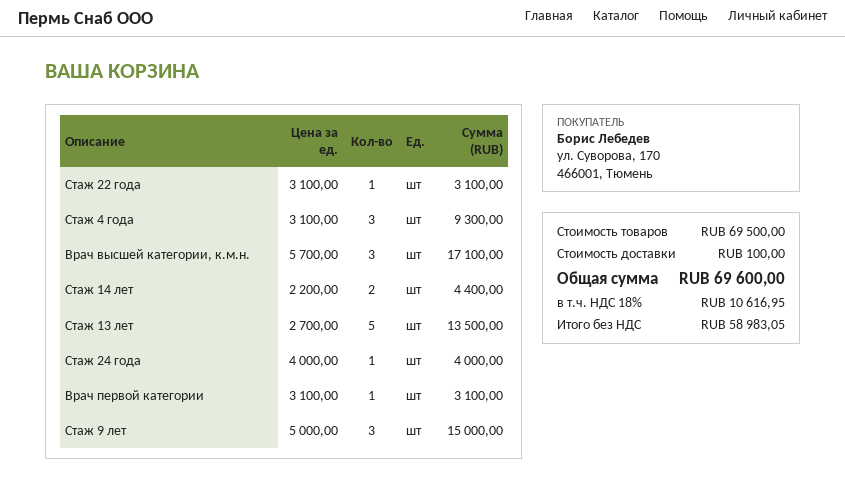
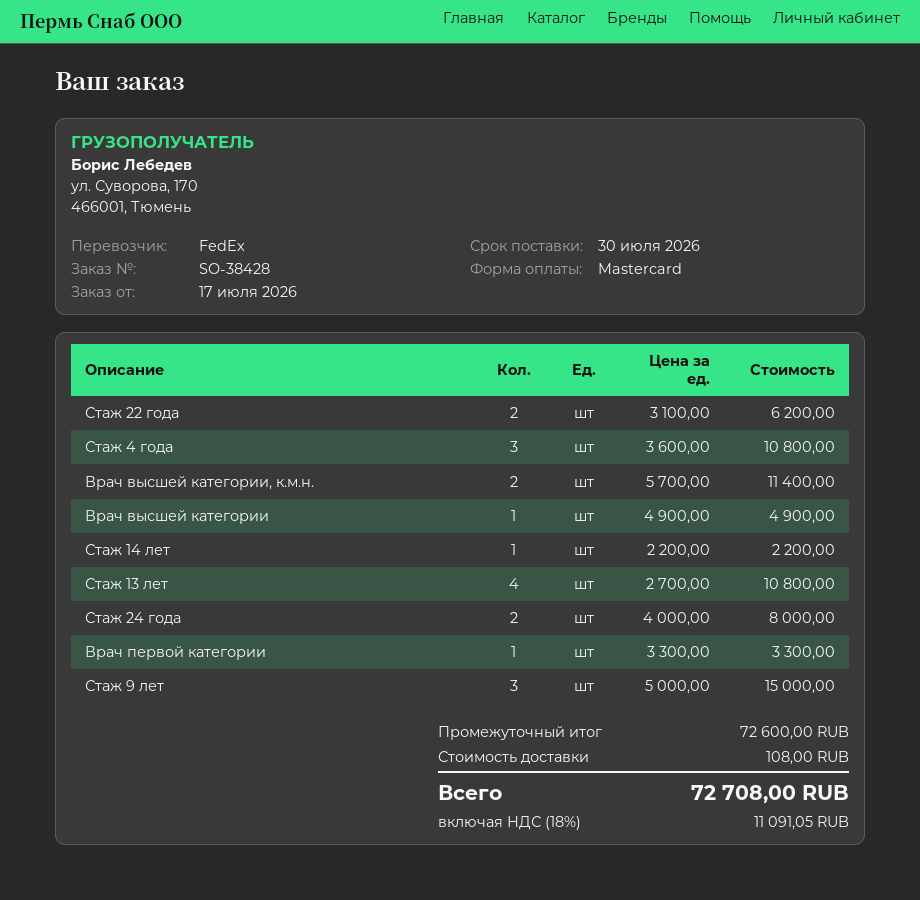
Стаж 22 года: 1 x 3100.00 = 3100.00 -> 2 x 3100.00 = 6200.00
Стаж 4 года: 3 x 3100.00 = 9300.00 -> 3 x 3600.00 = 10800.00
Врач высшей категории, к.м.н.: 3 x 5700.00 = 17100.00 -> 2 x 5700.00 = 11400.00
Стаж 14 лет: 2 x 2200.00 = 4400.00 -> 1 x 2200.00 = 2200.00
Стаж 13 лет: 5 x 2700.00 = 13500.00 -> 4 x 2700.00 = 10800.00
Стаж 24 года: 1 x 4000.00 = 4000.00 -> 2 x 4000.00 = 8000.00
Врач первой категории: 1 x 3100.00 = 3100.00 -> 1 x 3300.00 = 3300.00
Врач высшей категории: none -> 1 x 4900.00 = 4900.00
subtotal: 69500.00 -> 72600.00
shipping: 100.00 -> 108.00
tax: 18% = 10616.95 -> 18% = 11091.05
total: 69600.00 -> 72708.00

